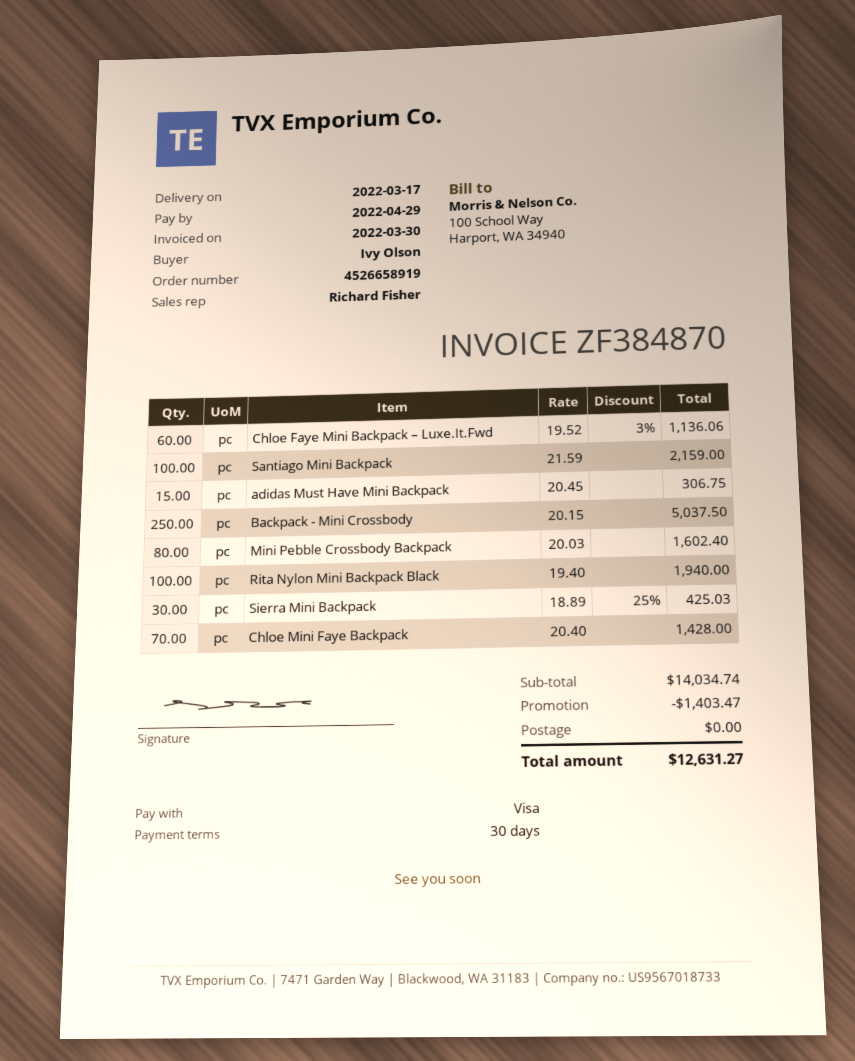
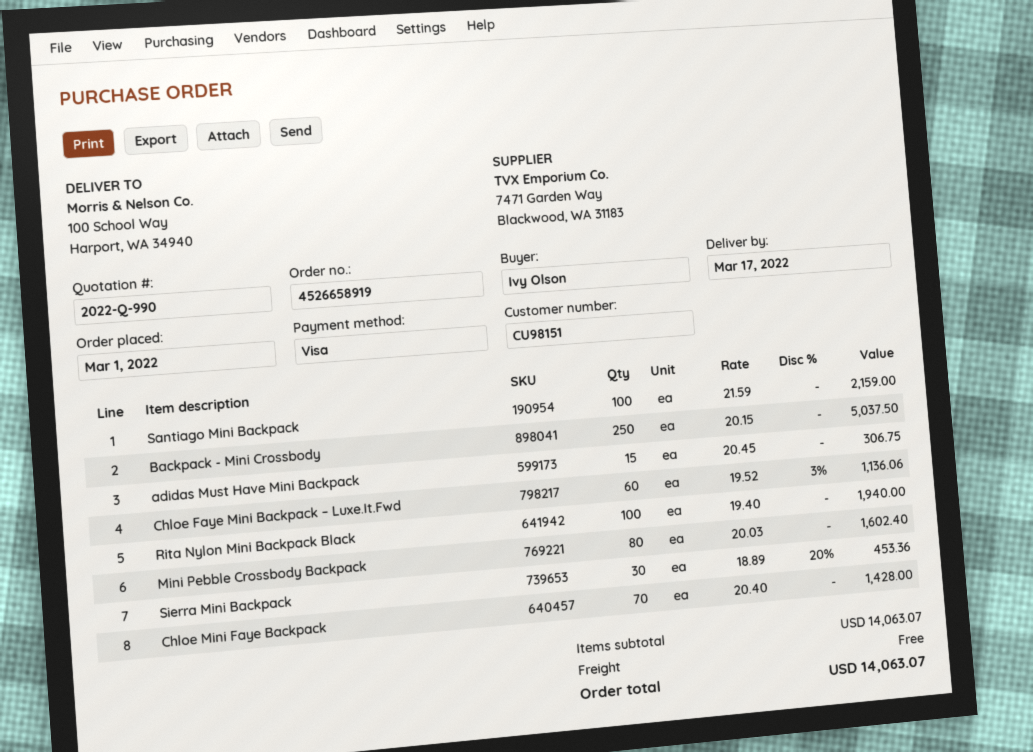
Sierra Mini Backpack: 30 x 18.89 - 25% = 425.03 -> 30 x 18.89 - 20% = 453.36
subtotal: 14034.74 -> 14063.07
discount: 1403.47 -> none
total: 12631.27 -> 14063.07

